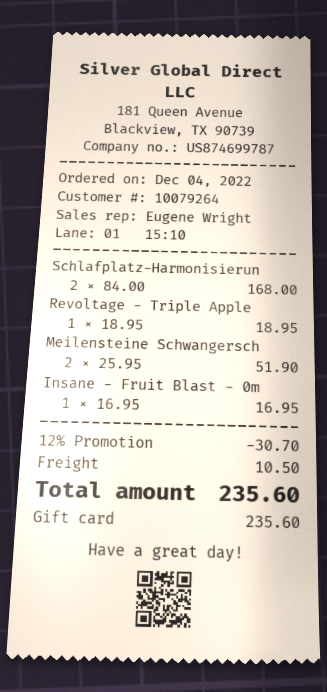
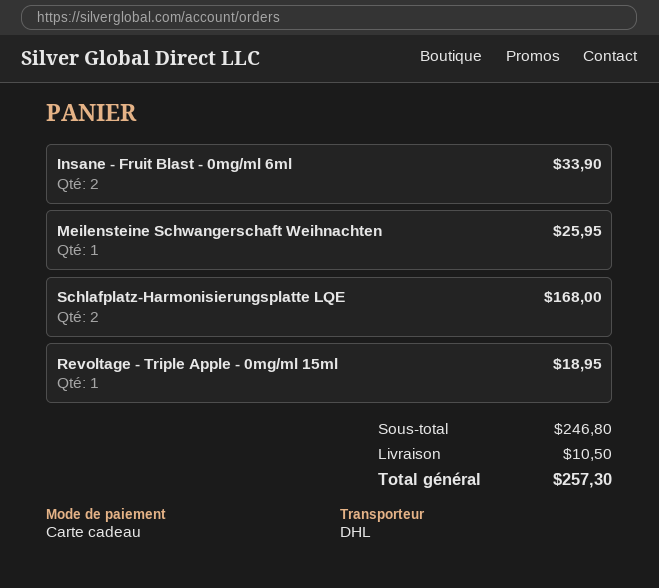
Meilensteine Schwangersch: 2 for 51.90 -> 1 for 25.95
Insane - Fruit Blast - 0m: 1 for 16.95 -> 2 for 33.90
discount: 12% = 30.70 -> none
total: 235.60 -> 257.30

